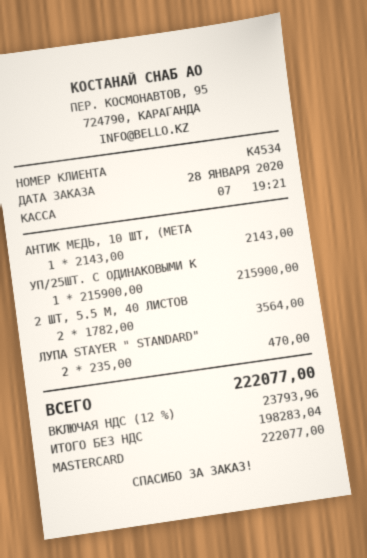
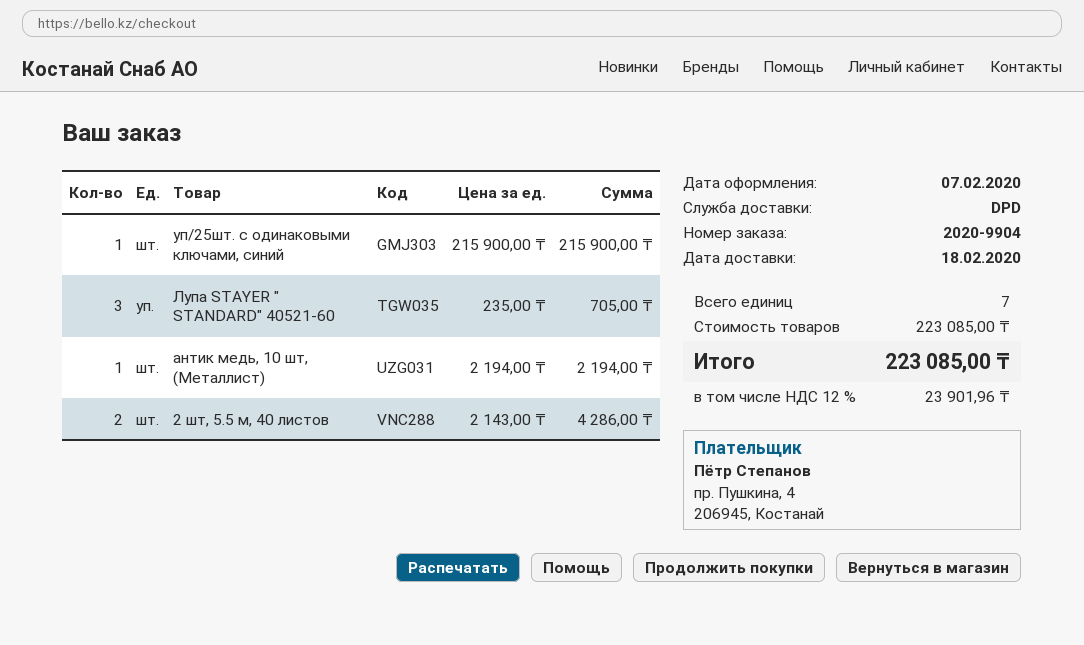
order date: 2020-01-28 -> 2020-02-07
АНТИК МЕДЬ, 10 ШТ, (МЕТА: 1 x 2143.00 = 2143.00 -> 1 x 2194.00 = 2194.00
2 ШТ, 5.5 М, 40 ЛИСТОВ: 2 x 1782.00 = 3564.00 -> 2 x 2143.00 = 4286.00
ЛУПА STAYER " STANDARD": 2 x 235.00 = 470.00 -> 3 x 235.00 = 705.00
tax: 12% = 23793.96 -> 12% = 23901.96
total: 222077.00 -> 223085.00

